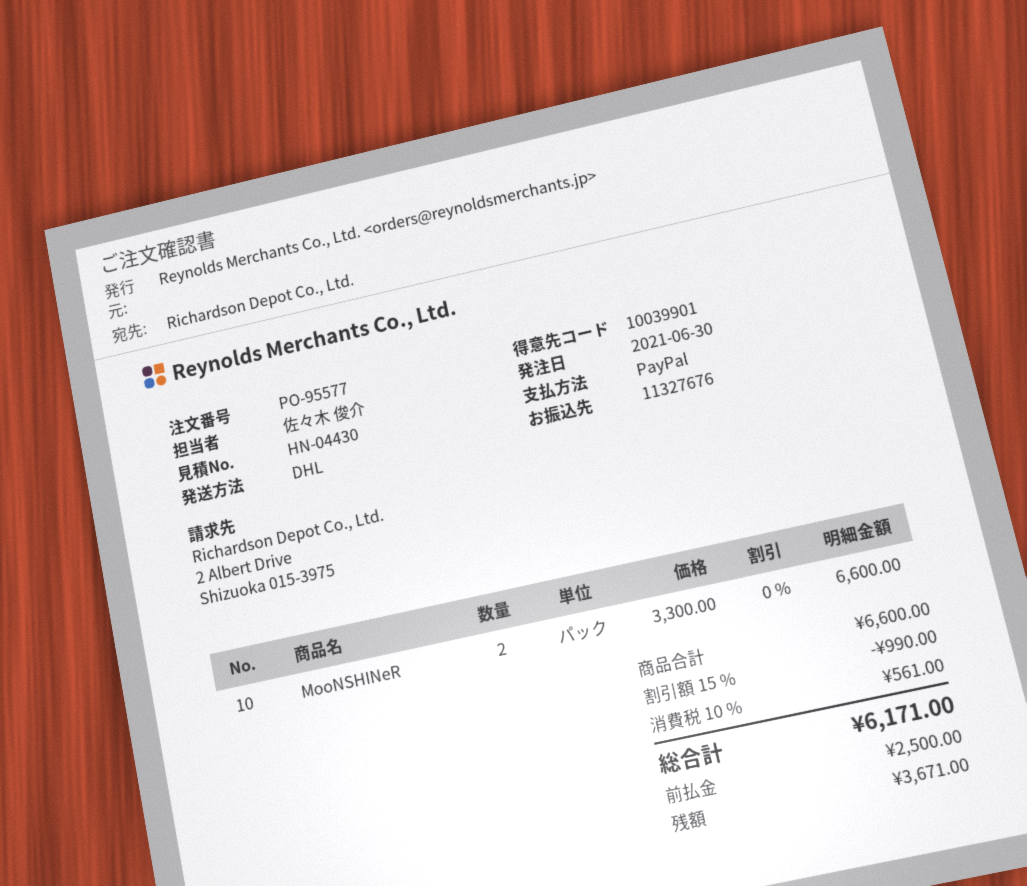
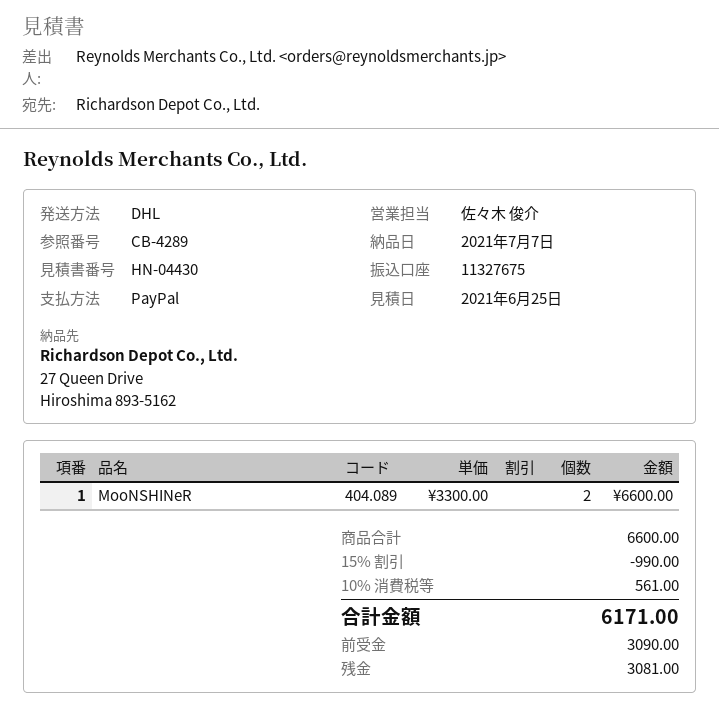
bank account: 11327676 -> 11327675
deposit: 2500.00 -> 3090.00
balance: 3671.00 -> 3081.00

